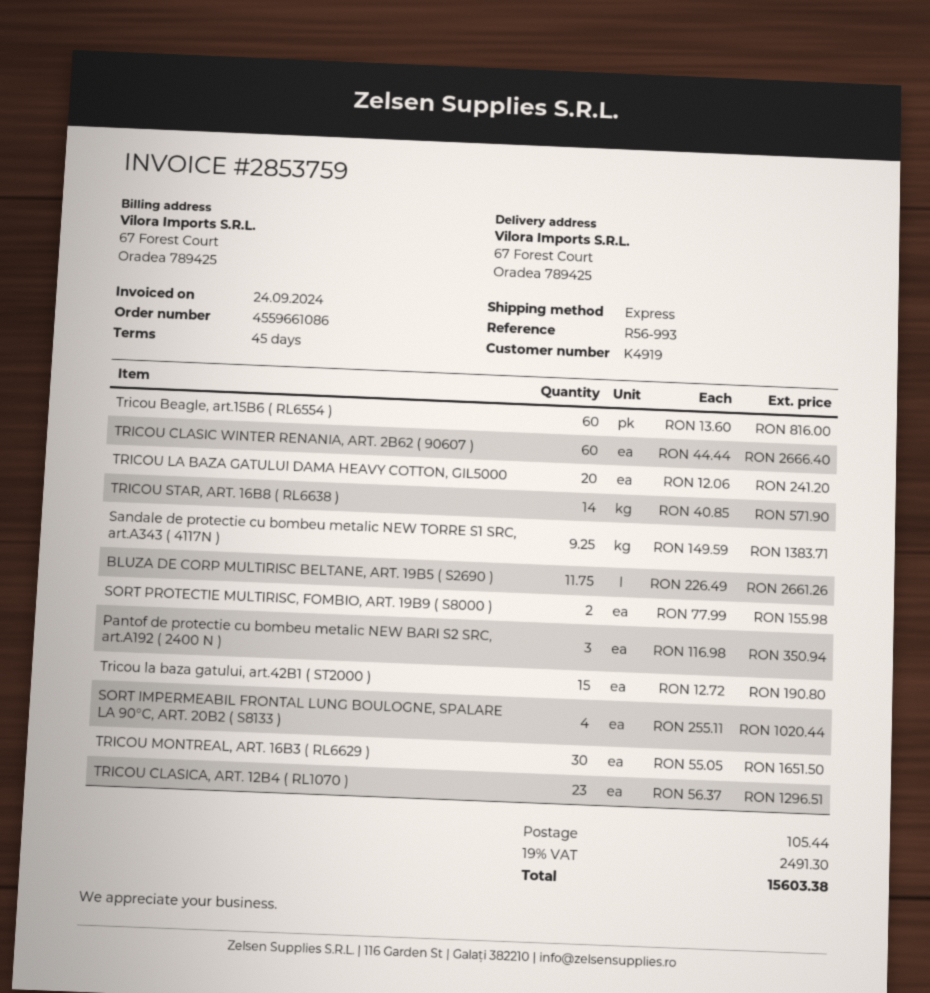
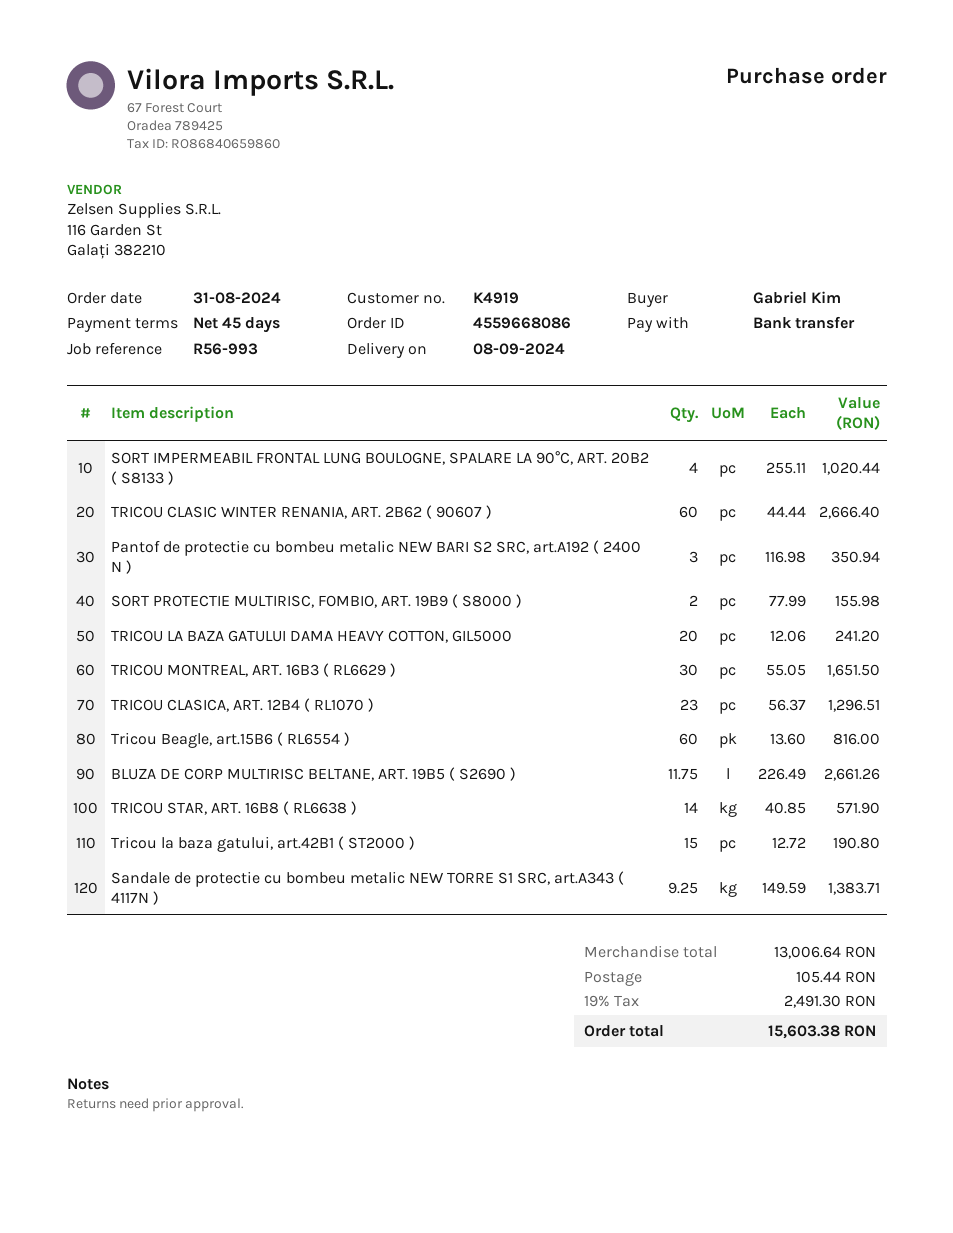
order number: 4559661086 -> 4559668086

